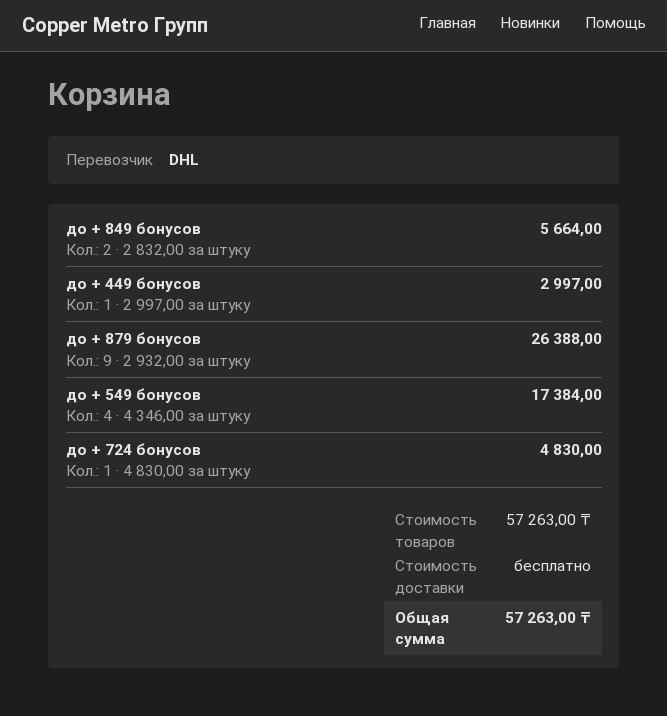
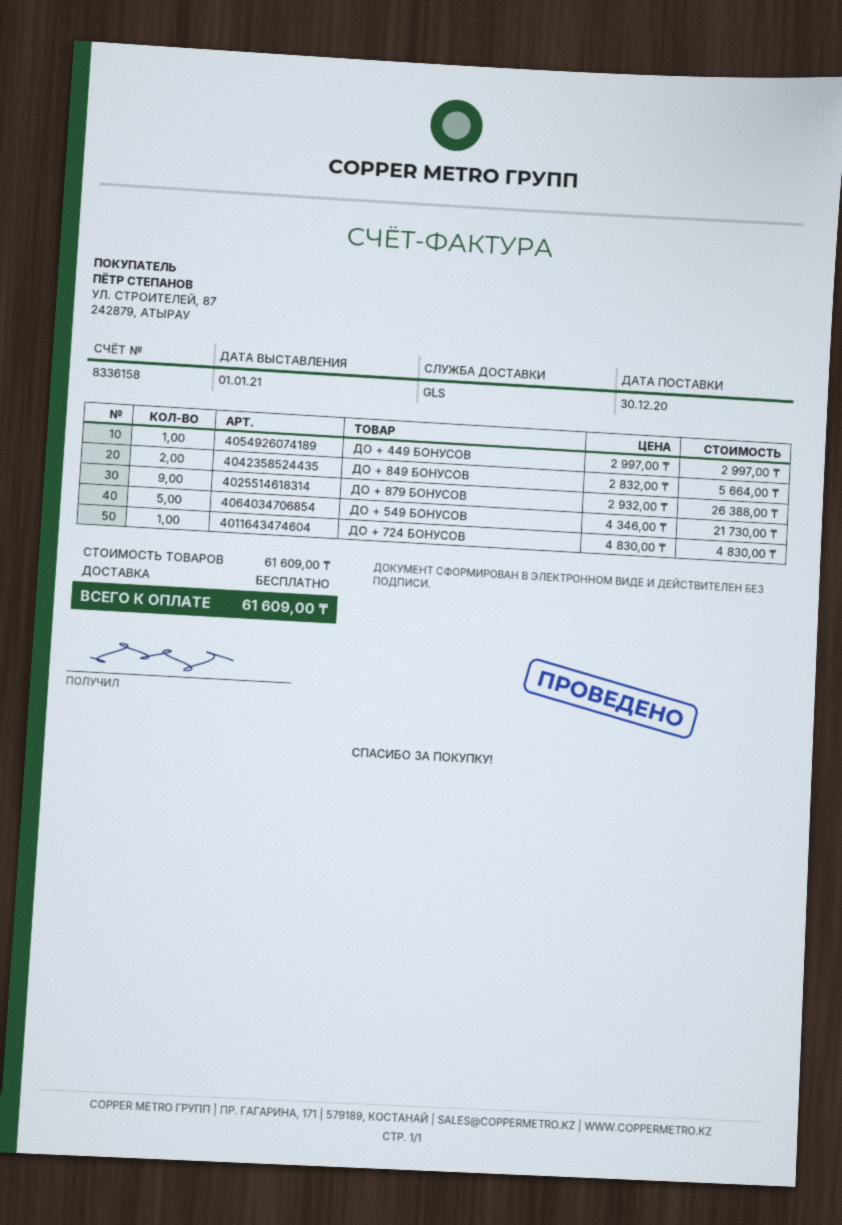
shipping method: DHL -> GLS
до + 549 бонусов: 4 x 4346.00 = 17384.00 -> 5 x 4346.00 = 21730.00
subtotal: 57263.00 -> 61609.00
total: 57263.00 -> 61609.00

